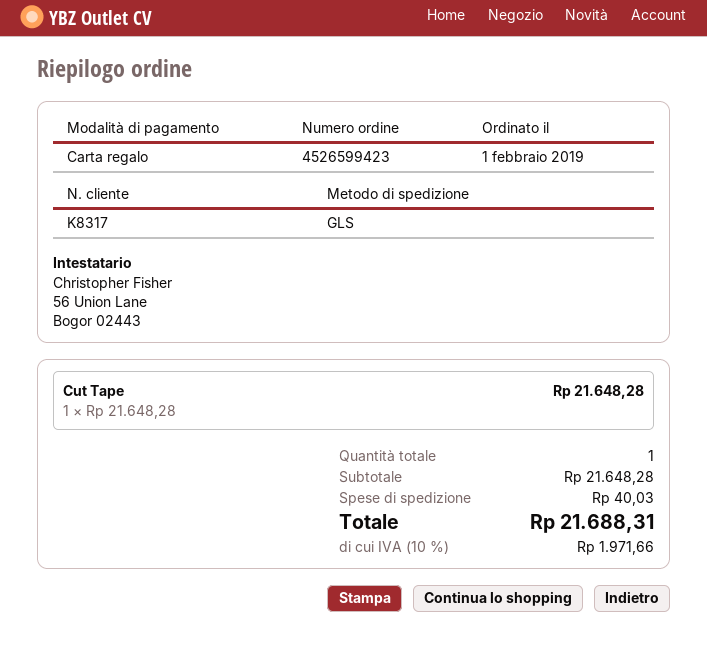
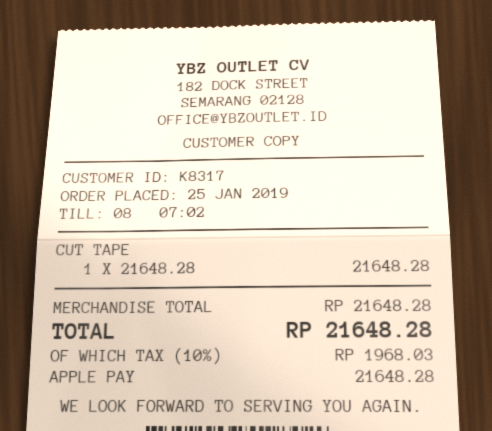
order date: 2019-02-01 -> 2019-01-25
payment method: gift card -> Apple Pay
shipping: 40.03 -> none
tax: 10% = 1971.66 -> 10% = 1968.03
total: 21688.31 -> 21648.28

